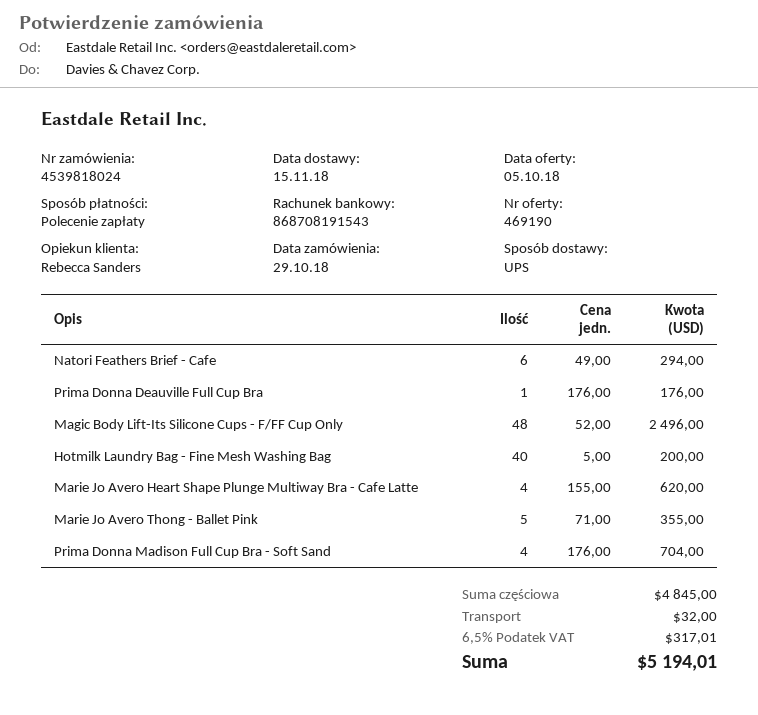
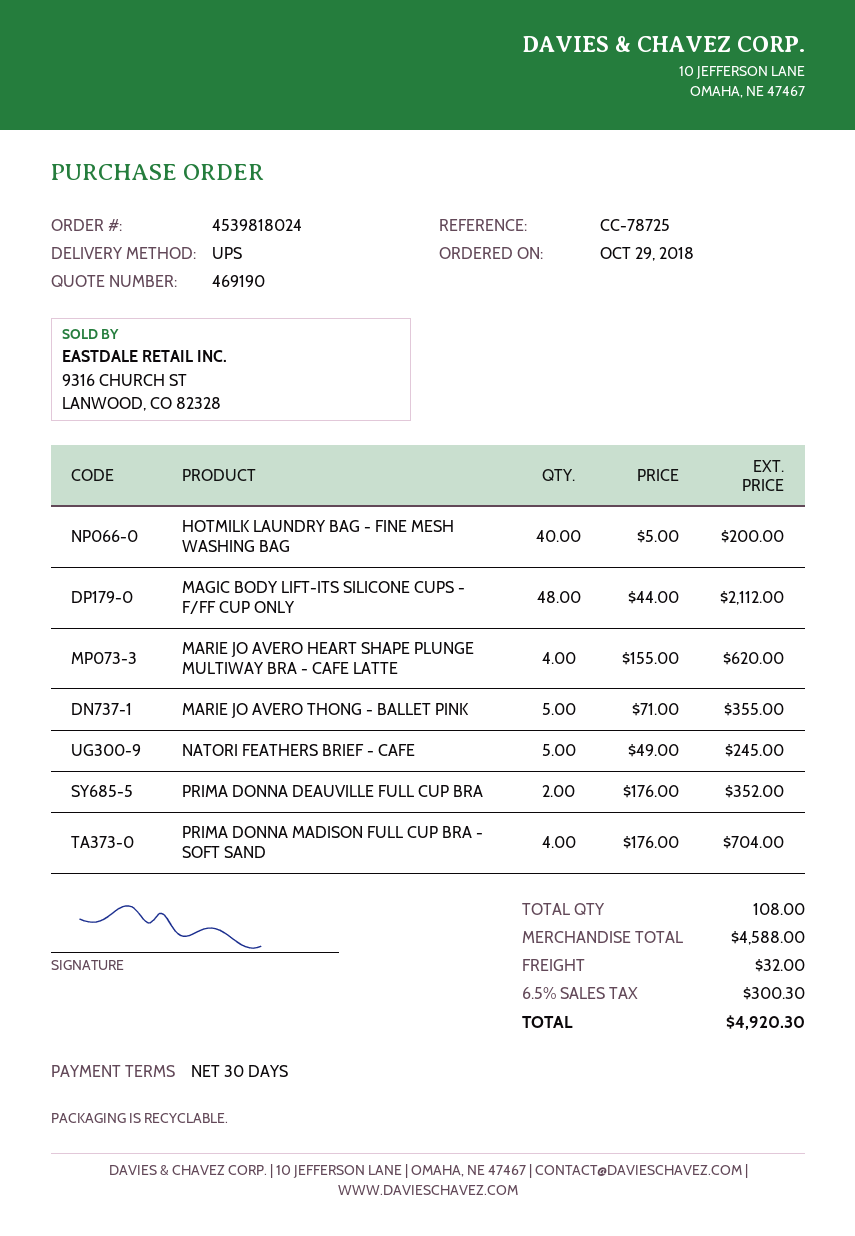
Natori Feathers Brief - Cafe: 6 x 49.00 = 294.00 -> 5 x 49.00 = 245.00
Prima Donna Deauville Full Cup Bra: 1 x 176.00 = 176.00 -> 2 x 176.00 = 352.00
Magic Body Lift-Its Silicone Cups - F/FF Cup Only: 48 x 52.00 = 2496.00 -> 48 x 44.00 = 2112.00
subtotal: 4845.00 -> 4588.00
tax: 6.5% = 317.01 -> 6.5% = 300.30
total: 5194.01 -> 4920.30

